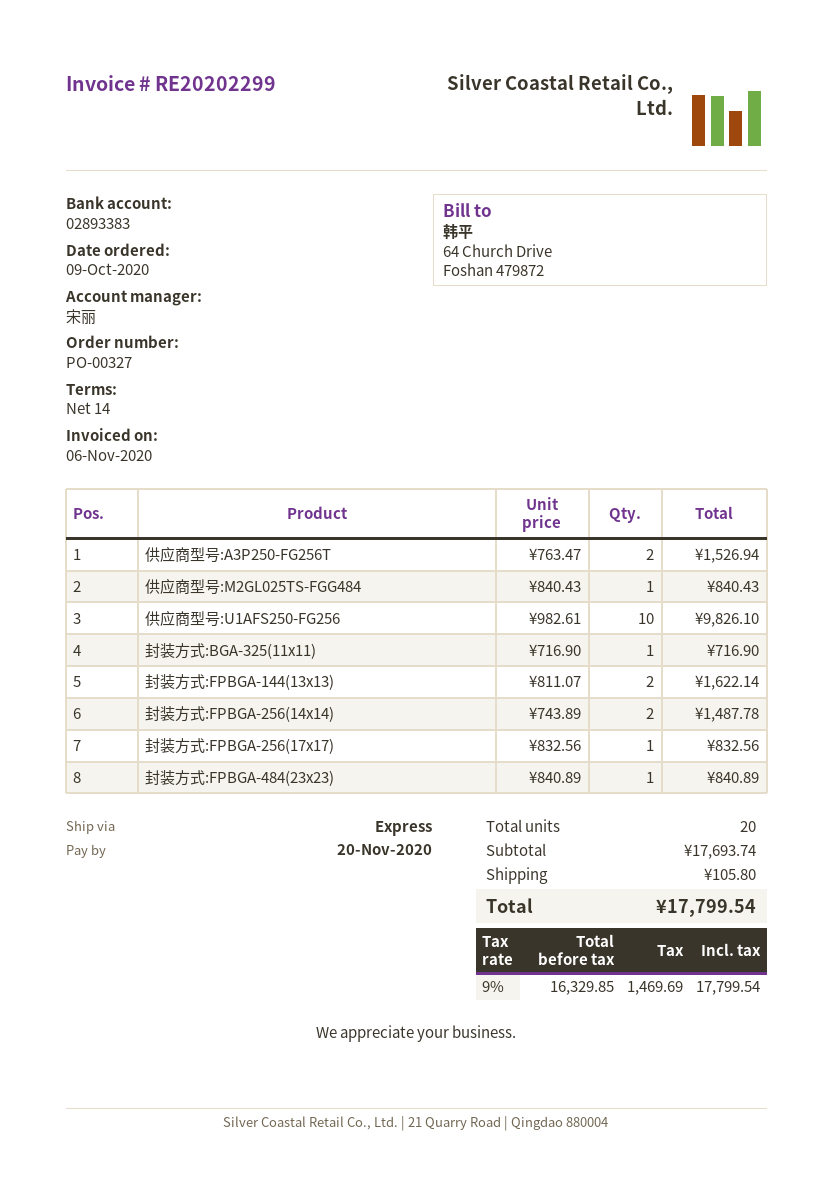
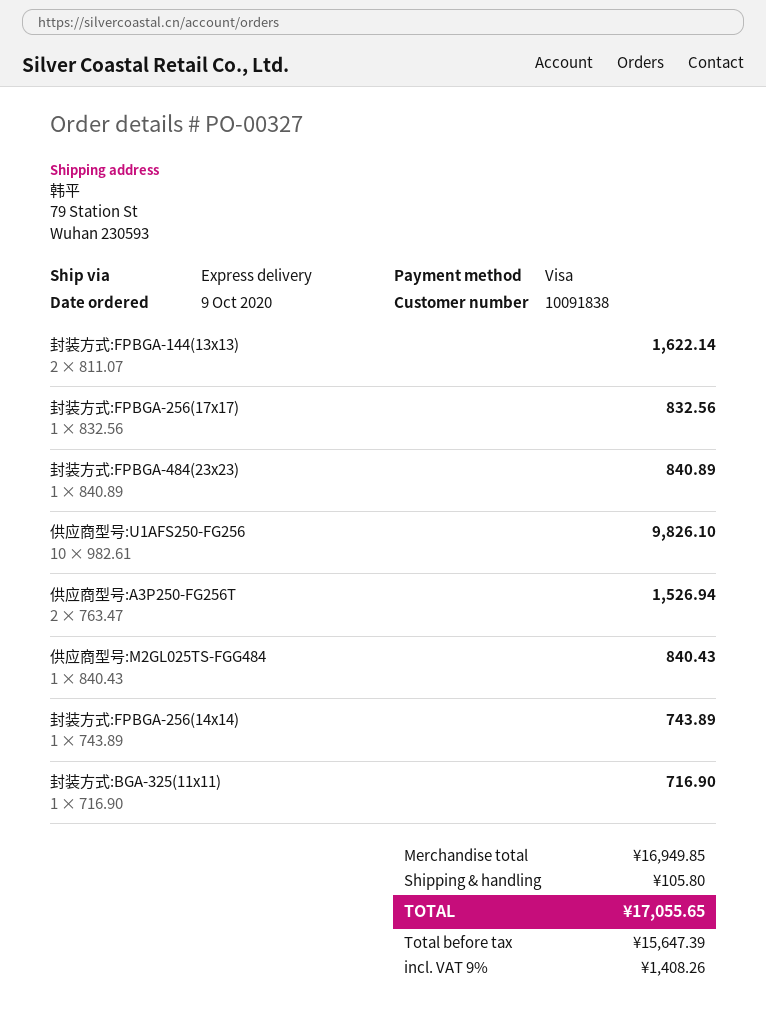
封装方式:FPBGA-256(14x14): 2 x 743.89 = 1487.78 -> 1 x 743.89 = 743.89
subtotal: 17693.74 -> 16949.85
net: 16329.85 -> 15647.39
tax: 9% = 1469.69 -> 9% = 1408.26
total: 17799.54 -> 17055.65

